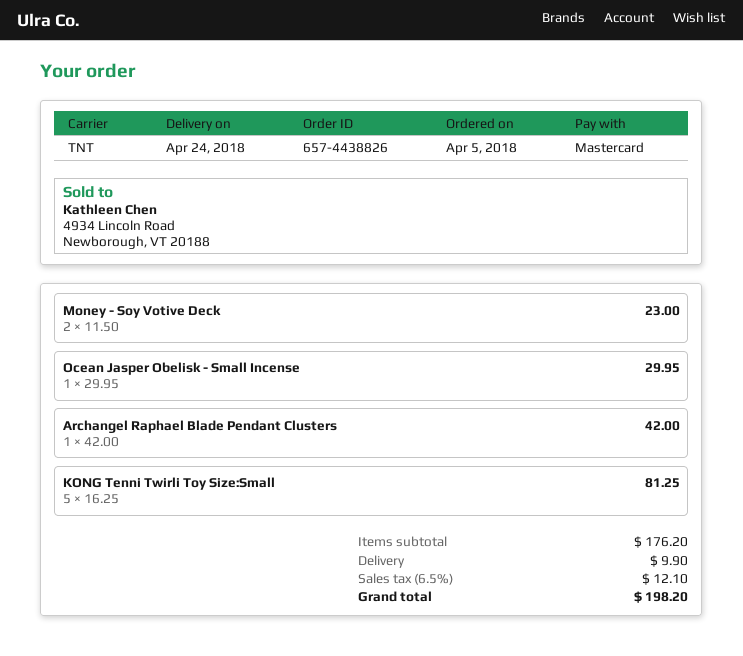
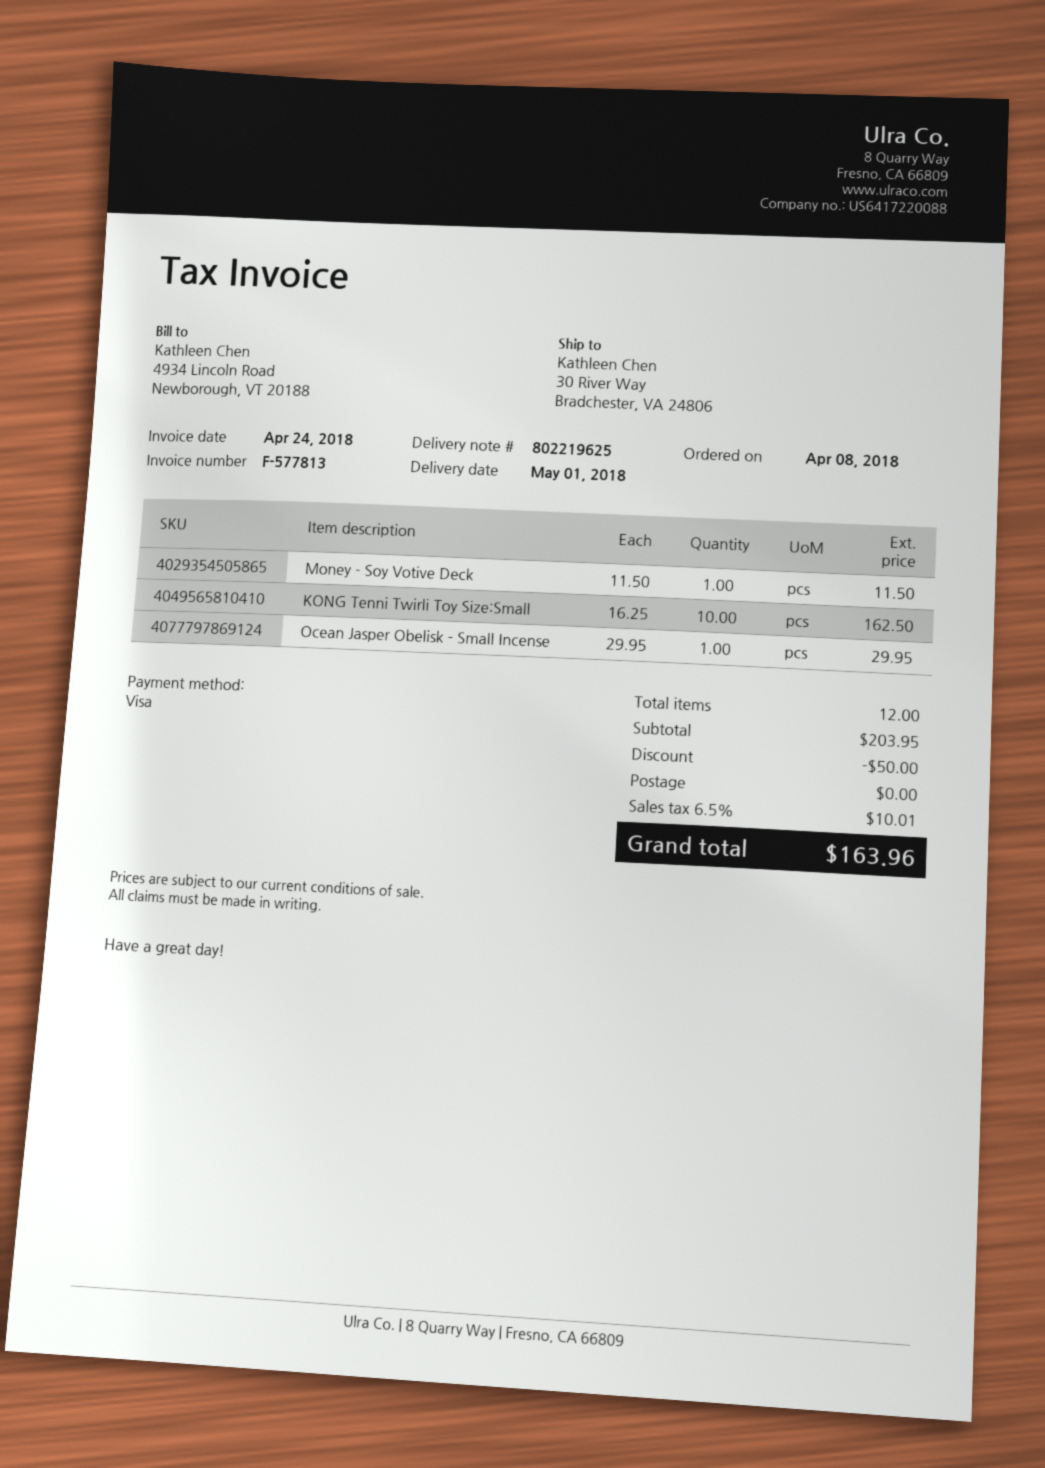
order date: 2018-04-05 -> 2018-04-08
delivery date: 2018-04-24 -> 2018-05-01
payment method: Mastercard -> Visa
Money - Soy Votive Deck: 2 x 11.50 = 23.00 -> 1 x 11.50 = 11.50
Archangel Raphael Blade Pendant Clusters: 1 x 42.00 = 42.00 -> none
KONG Tenni Twirli Toy Size:Small: 5 x 16.25 = 81.25 -> 10 x 16.25 = 162.50
subtotal: 176.20 -> 203.95
discount: none -> 50.00
shipping: 9.90 -> 0.00
tax: 6.5% = 12.10 -> 6.5% = 10.01
total: 198.20 -> 163.96

